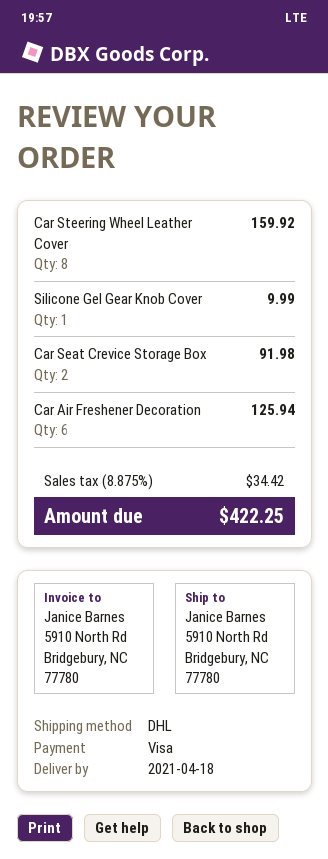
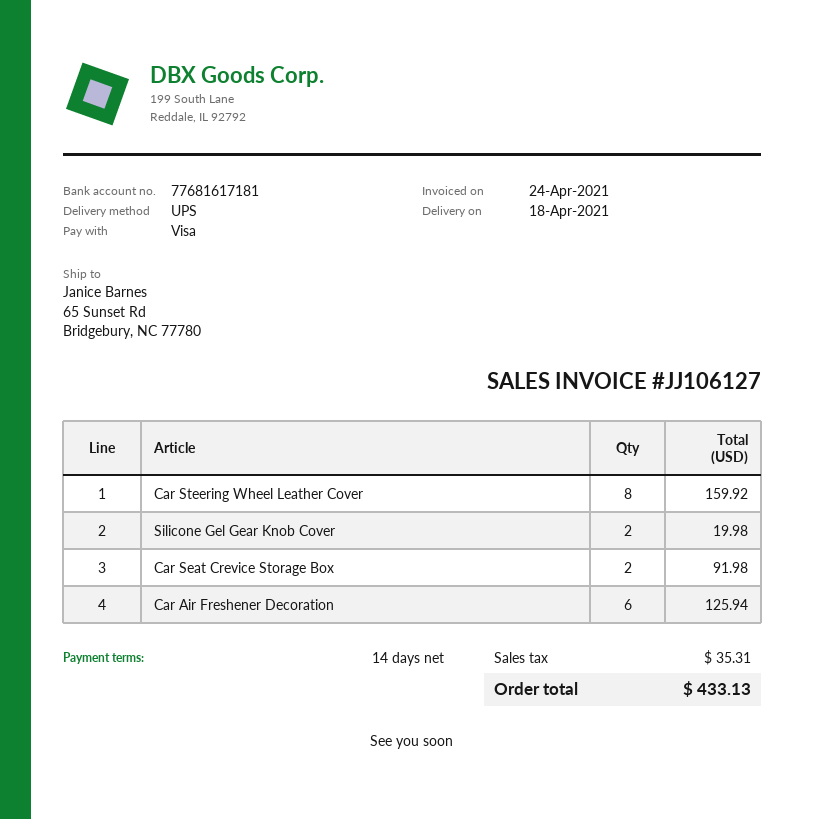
shipping method: DHL -> UPS
ship to: 5910 North Rd, Bridgebury, NC 77780 -> 65 Sunset Rd, Bridgebury, NC 77780
Silicone Gel Gear Knob Cover: 1 for 9.99 -> 2 for 19.98
tax: 34.42 -> 35.31
total: 422.25 -> 433.13

